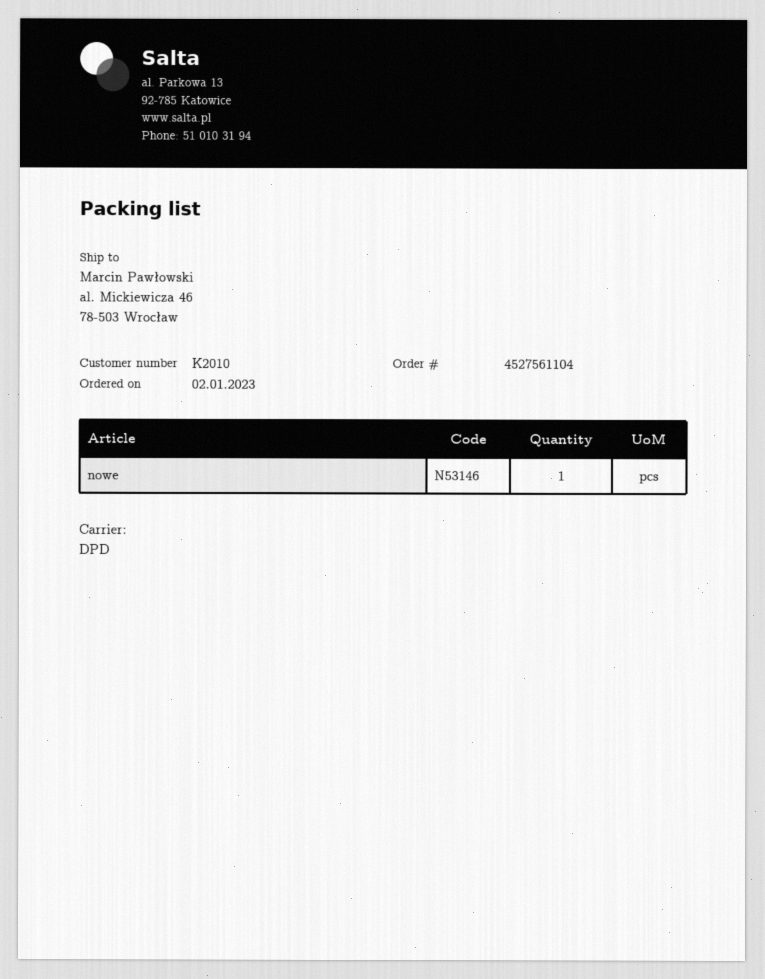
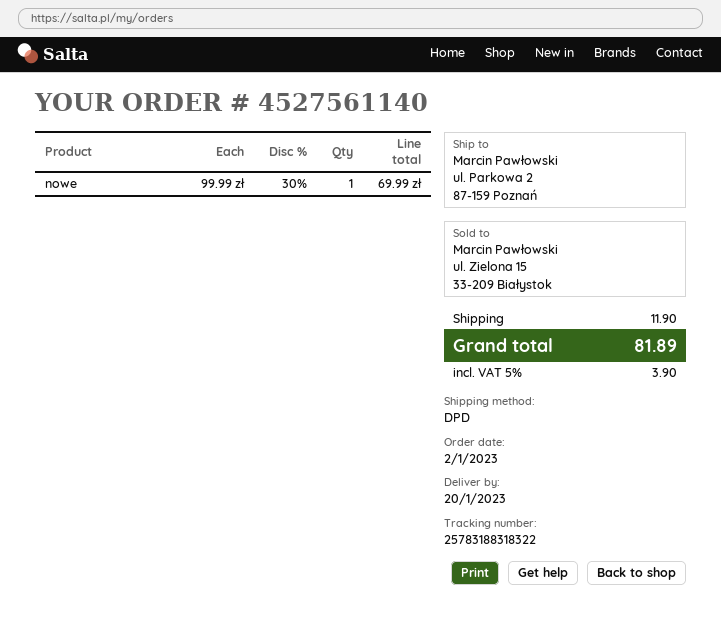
order number: 4527561104 -> 4527561140
ship to: al. Mickiewicza 46, 78-503 Wrocław -> ul. Parkowa 2, 87-159 Poznań

